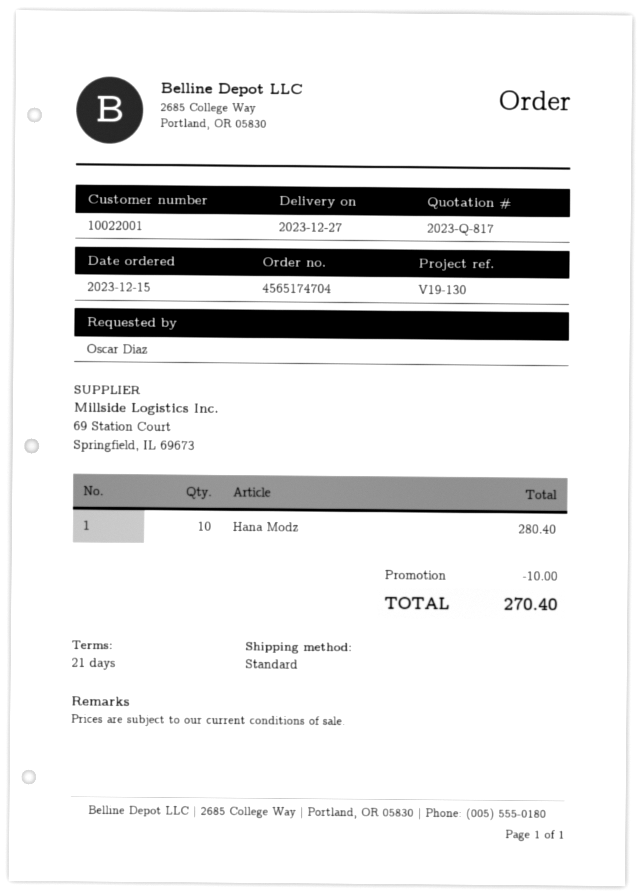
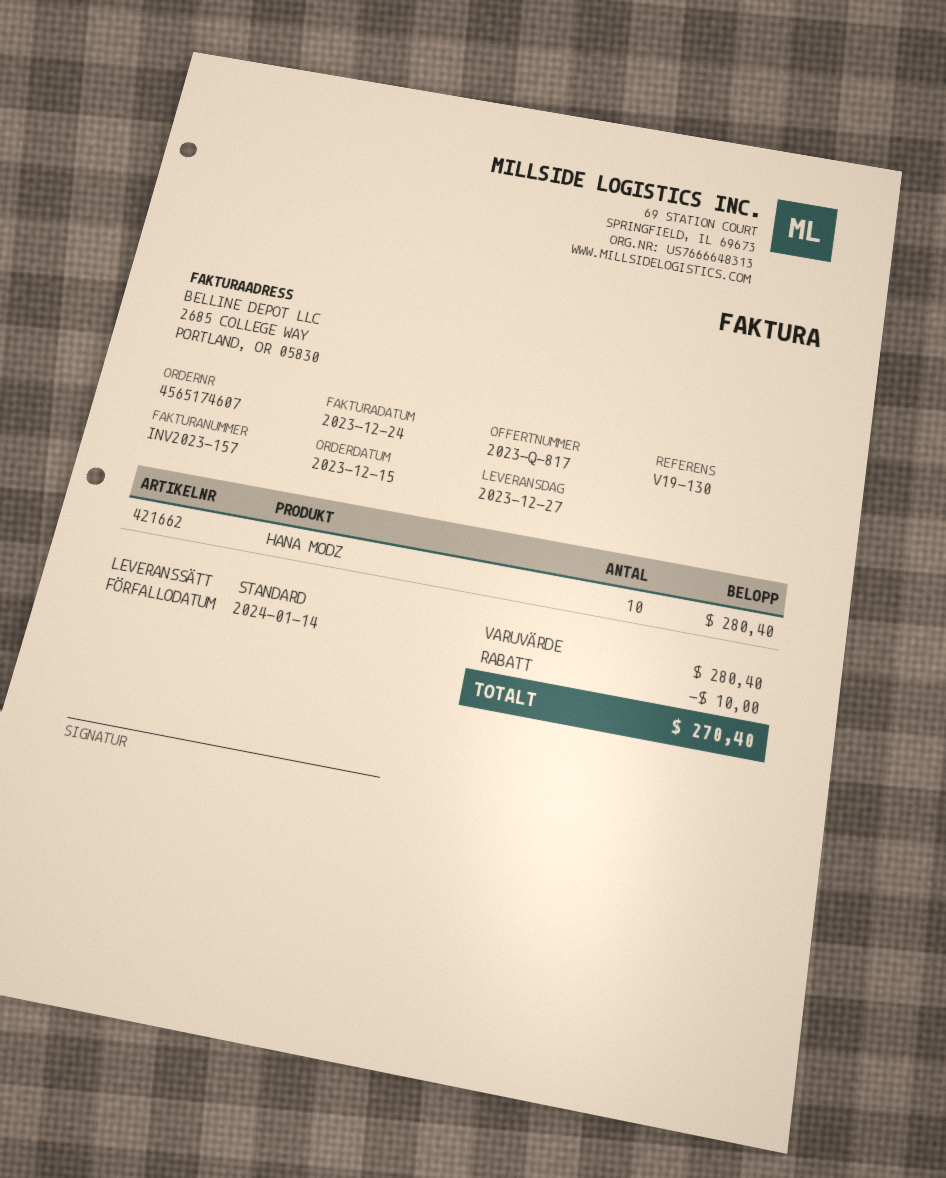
order number: 4565174704 -> 4565174607

